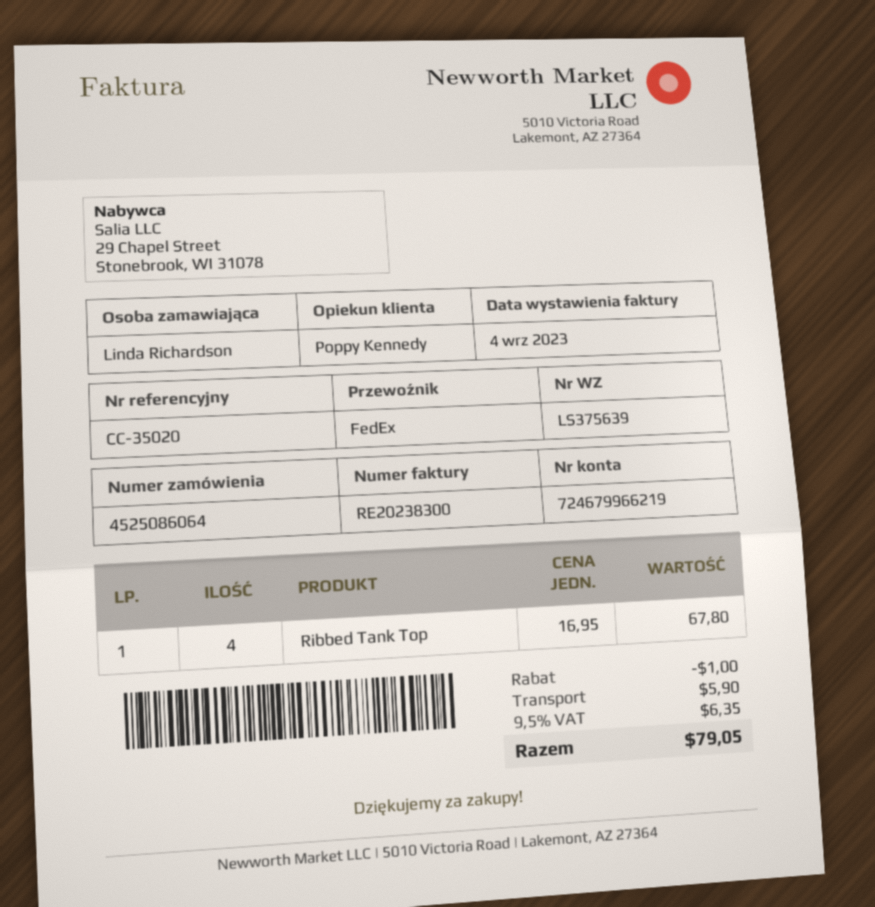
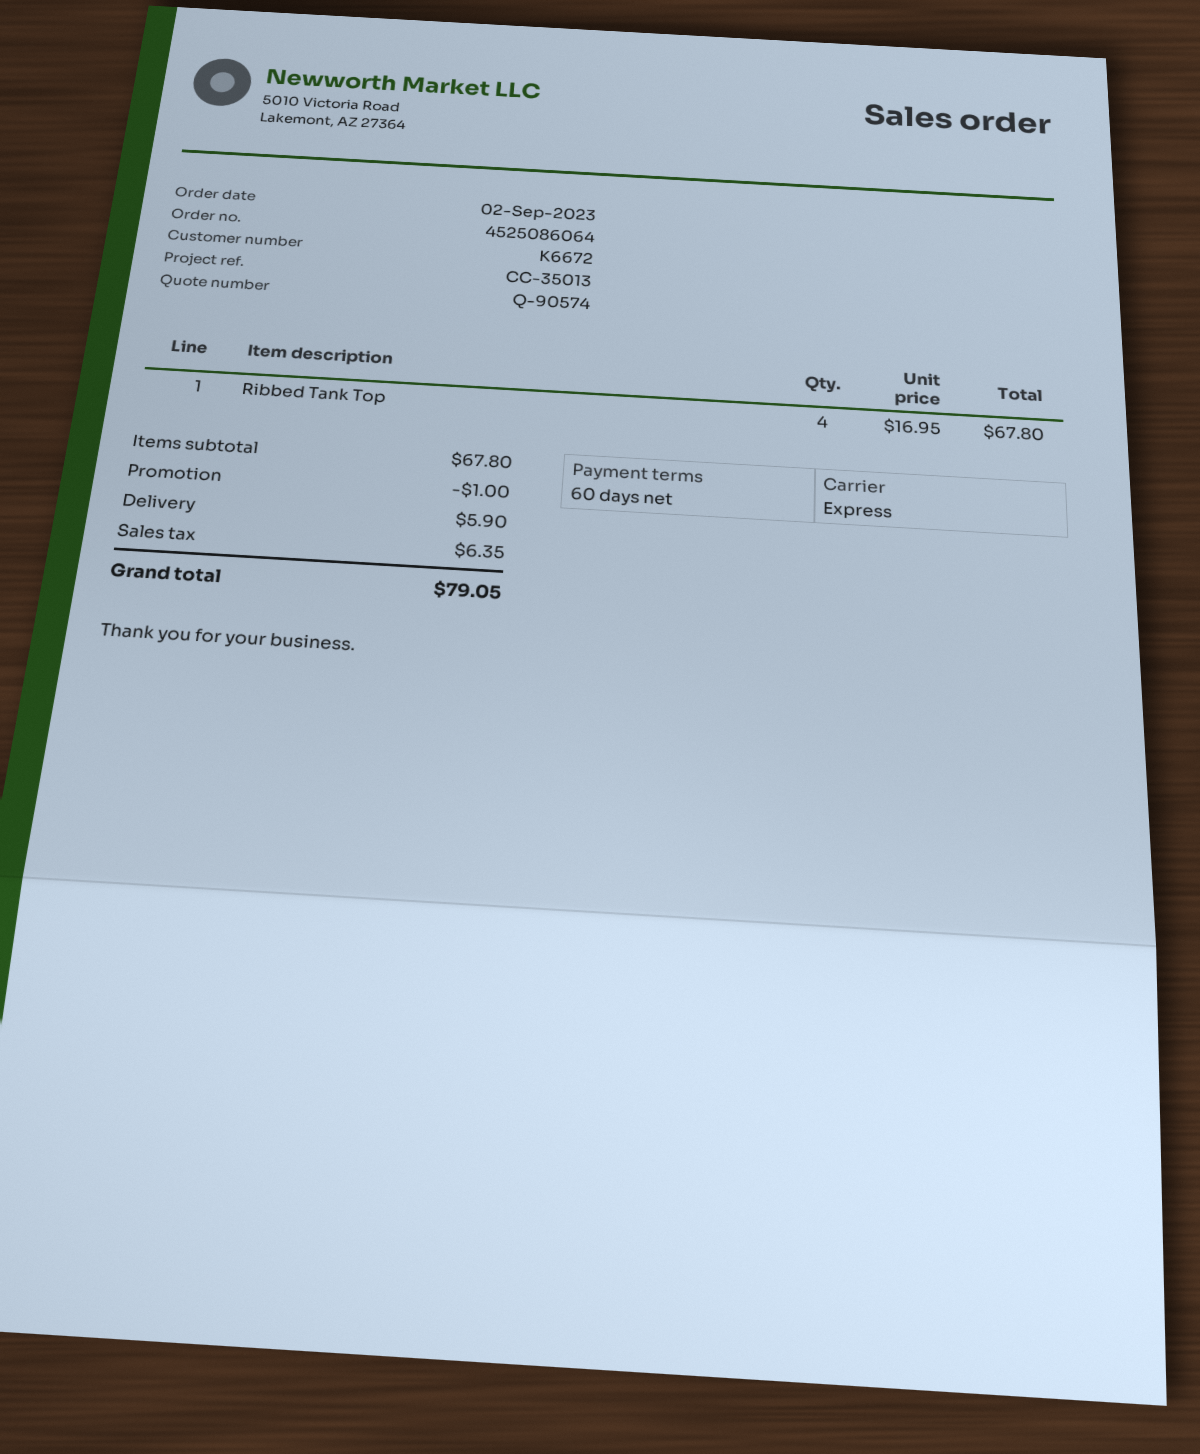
reference: CC-35020 -> CC-35013
shipping method: FedEx -> express

